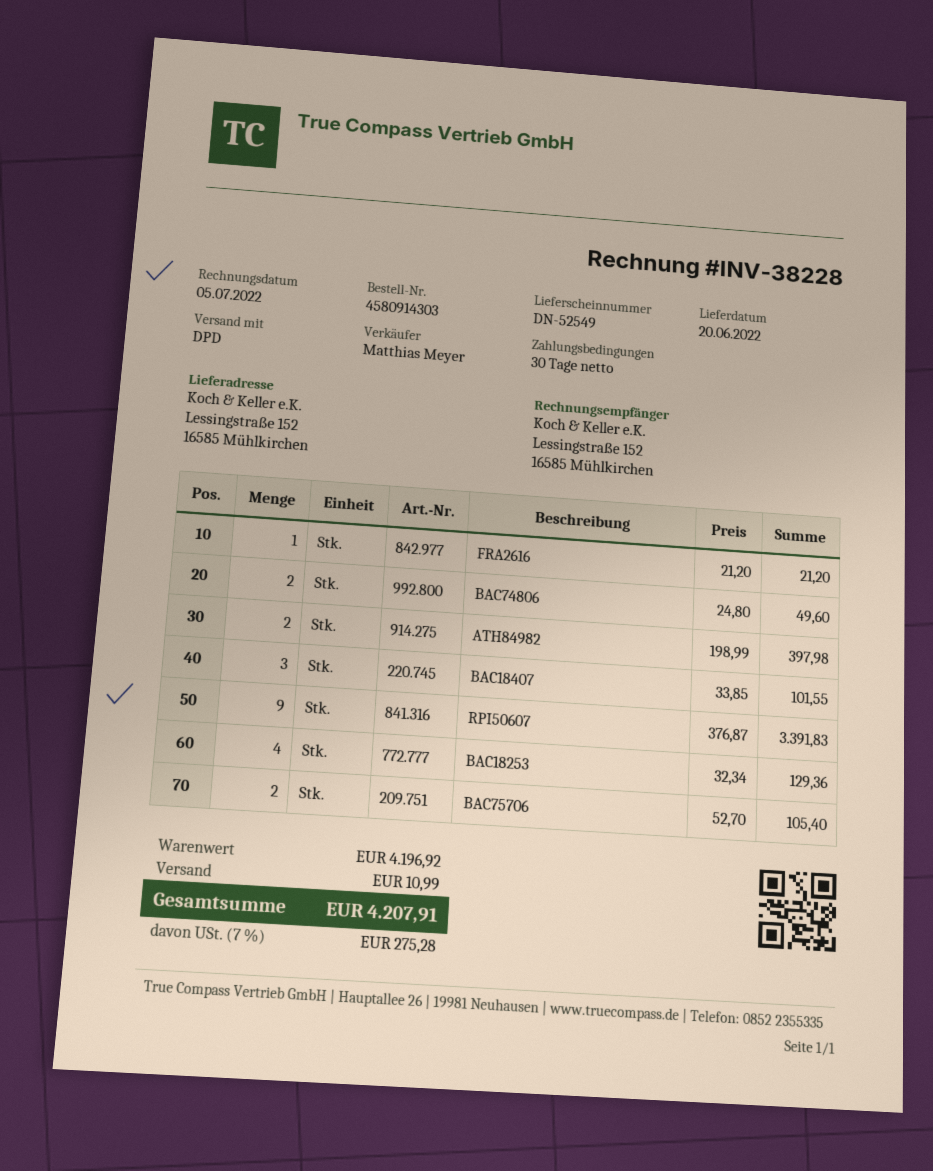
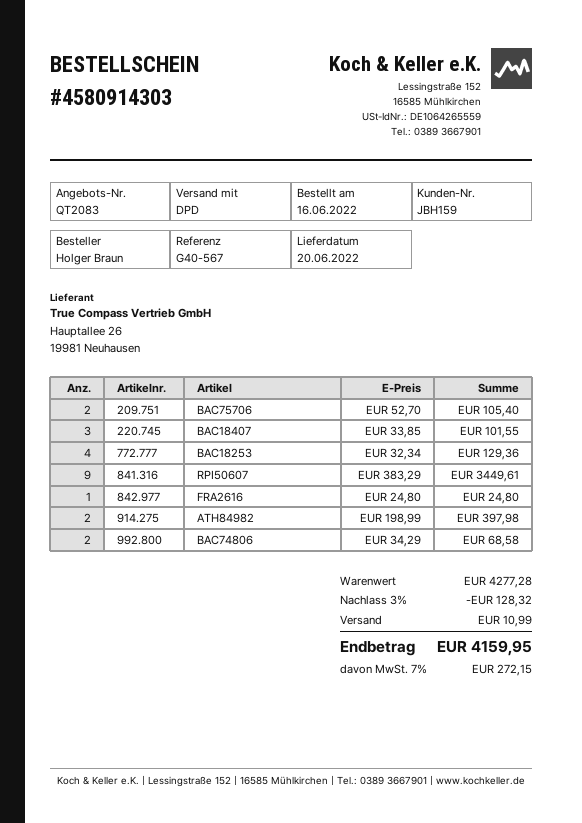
FRA2616: 1 x 21.20 = 21.20 -> 1 x 24.80 = 24.80
BAC74806: 2 x 24.80 = 49.60 -> 2 x 34.29 = 68.58
RPI50607: 9 x 376.87 = 3391.83 -> 9 x 383.29 = 3449.61
subtotal: 4196.92 -> 4277.28
discount: none -> 3% = 128.32
tax: 7% = 275.28 -> 7% = 272.15
total: 4207.91 -> 4159.95

